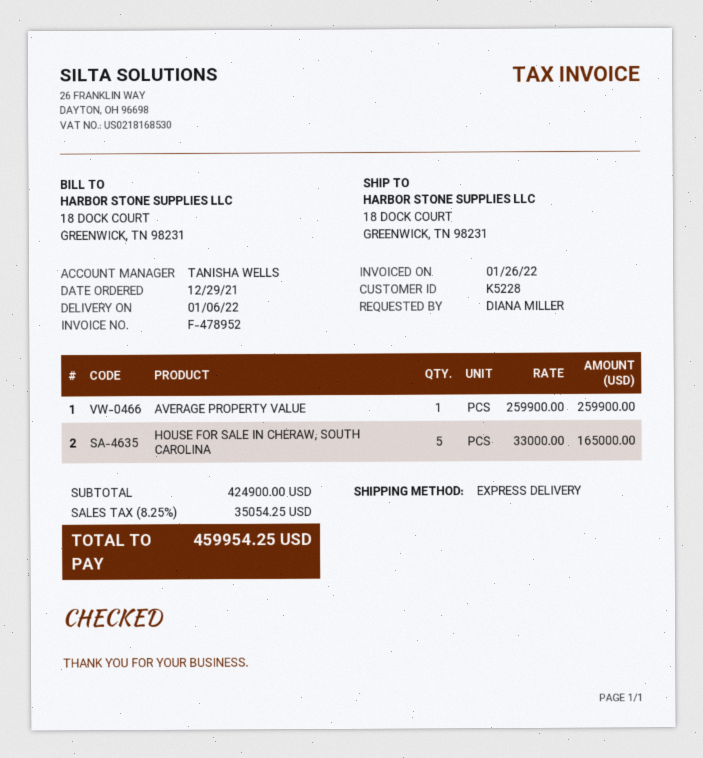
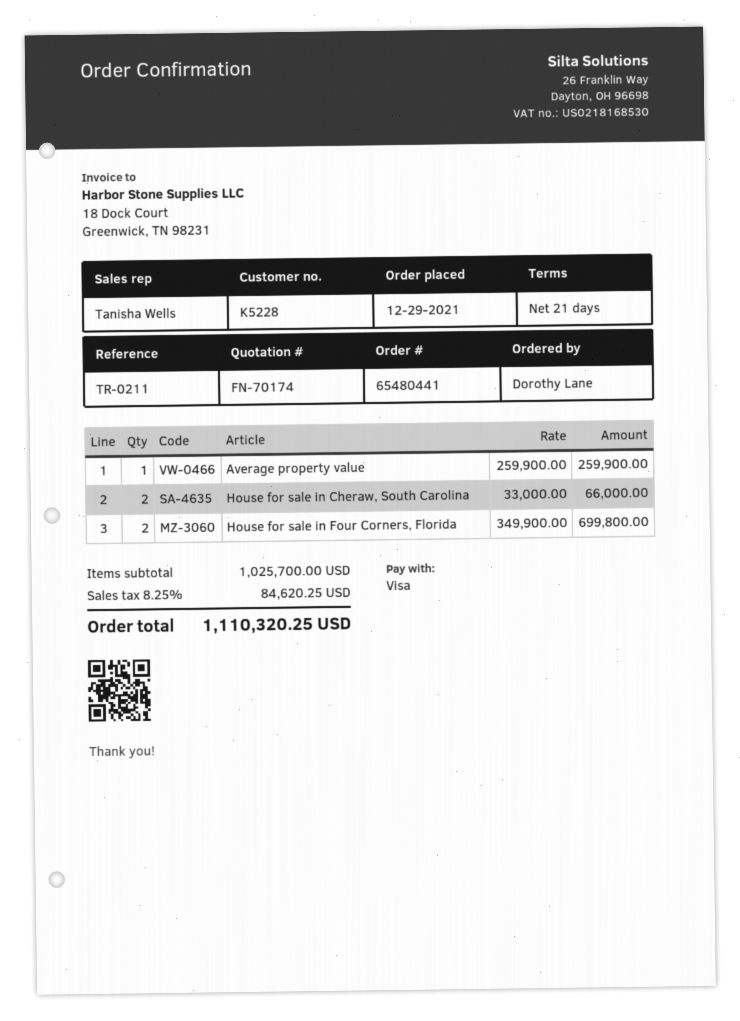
ordered by: DIANA MILLER -> Dorothy Lane
HOUSE FOR SALE IN CHERAW, SOUTH CAROLINA: 5 x 33000.00 = 165000.00 -> 2 x 33000.00 = 66000.00
House for sale in Four Corners, Florida: none -> 2 x 349900.00 = 699800.00
subtotal: 424900.00 -> 1025700.00
tax: 8.25% = 35054.25 -> 8.25% = 84620.25
total: 459954.25 -> 1110320.25

